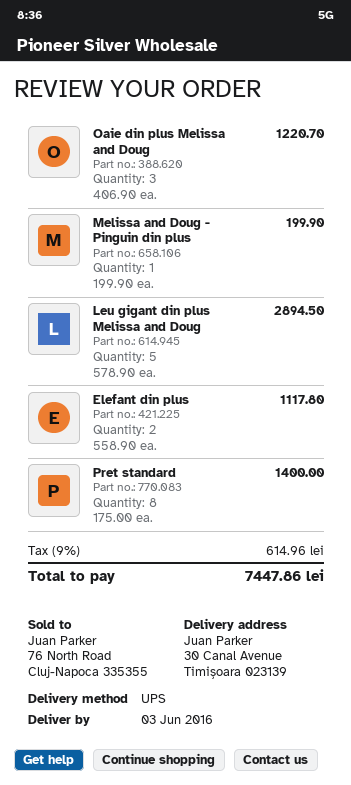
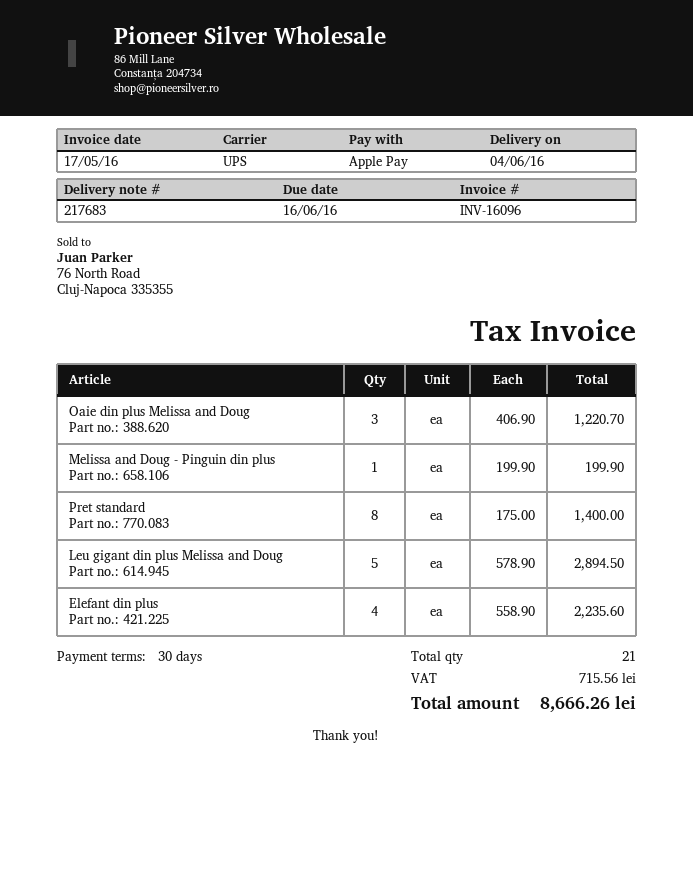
delivery date: 2016-06-03 -> 2016-06-04
Elefant din plus: 2 x 558.90 = 1117.80 -> 4 x 558.90 = 2235.60
tax: 614.96 -> 715.56
total: 7447.86 -> 8666.26

